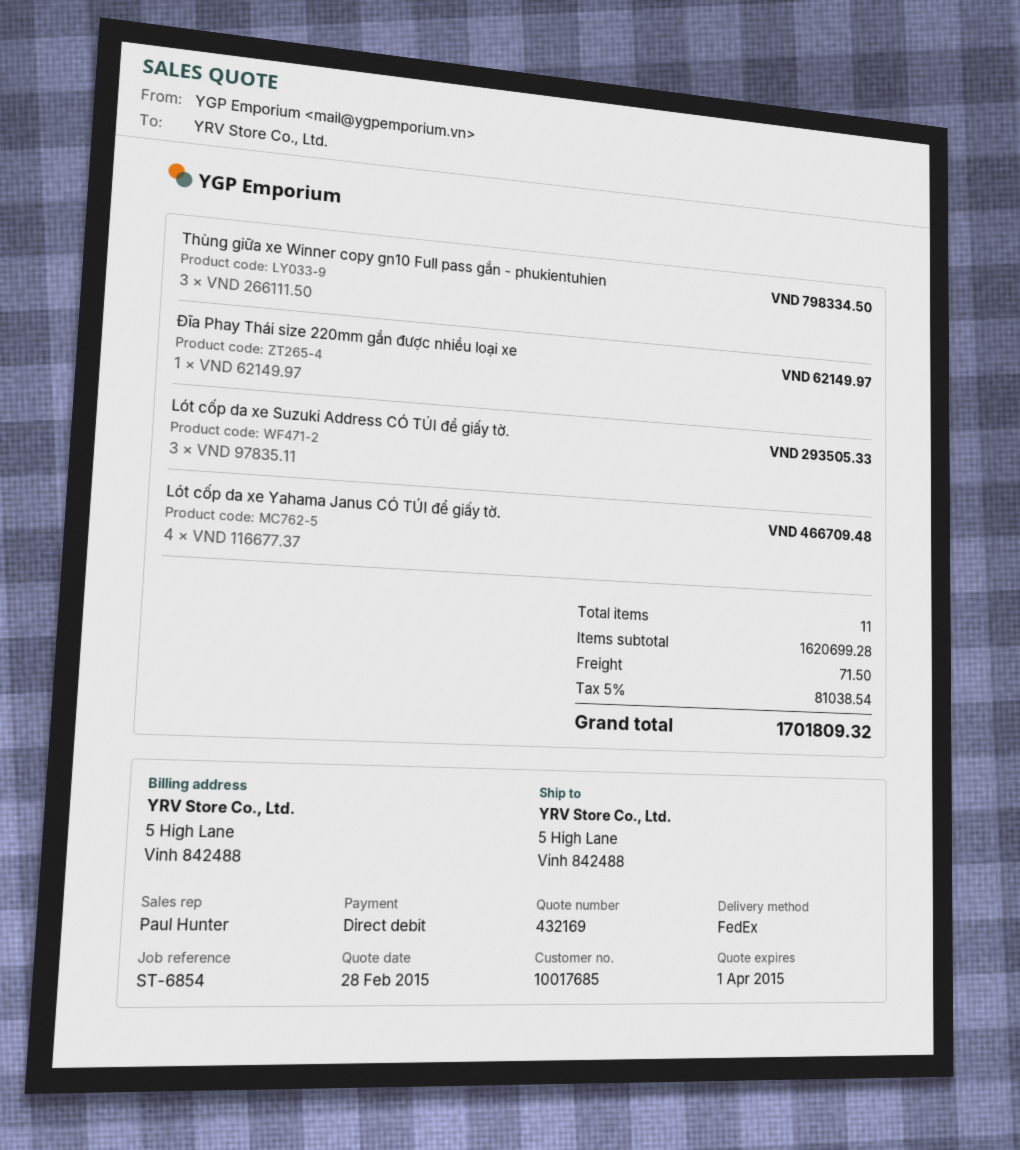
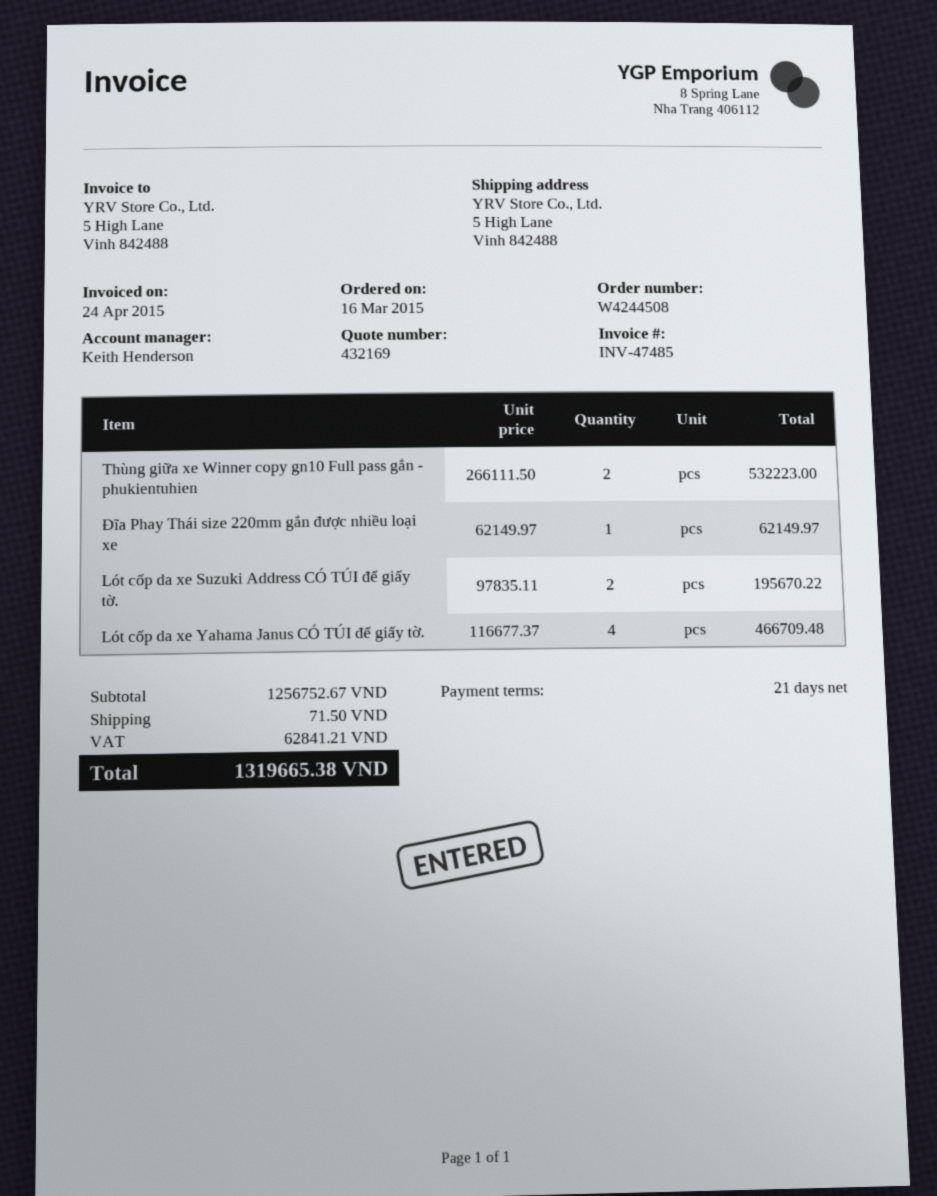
sales rep: Paul Hunter -> Keith Henderson
Thùng giữa xe Winner copy gn10 Full pass gắn - phukientuhien: 3 x 266111.50 = 798334.50 -> 2 x 266111.50 = 532223.00
Lót cốp da xe Suzuki Address CÓ TÚI để giấy tờ.: 3 x 97835.11 = 293505.33 -> 2 x 97835.11 = 195670.22
subtotal: 1620699.28 -> 1256752.67
tax: 81038.54 -> 62841.21
total: 1701809.32 -> 1319665.38

